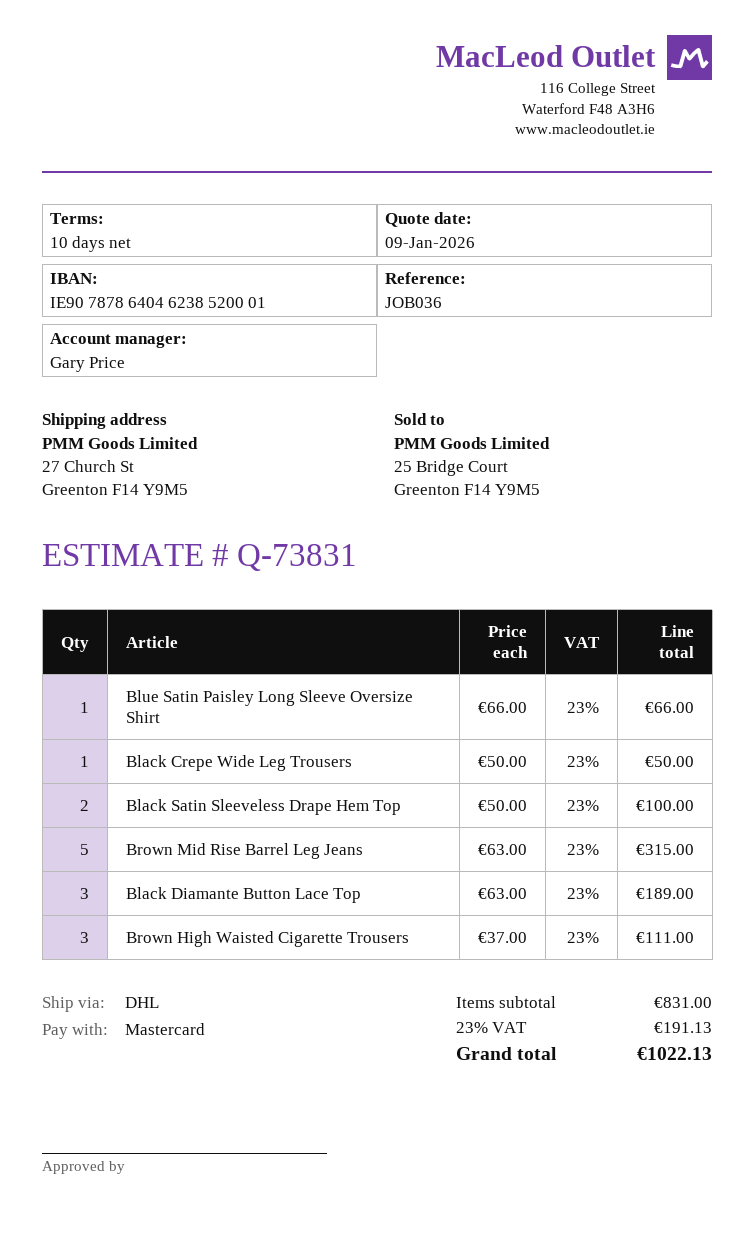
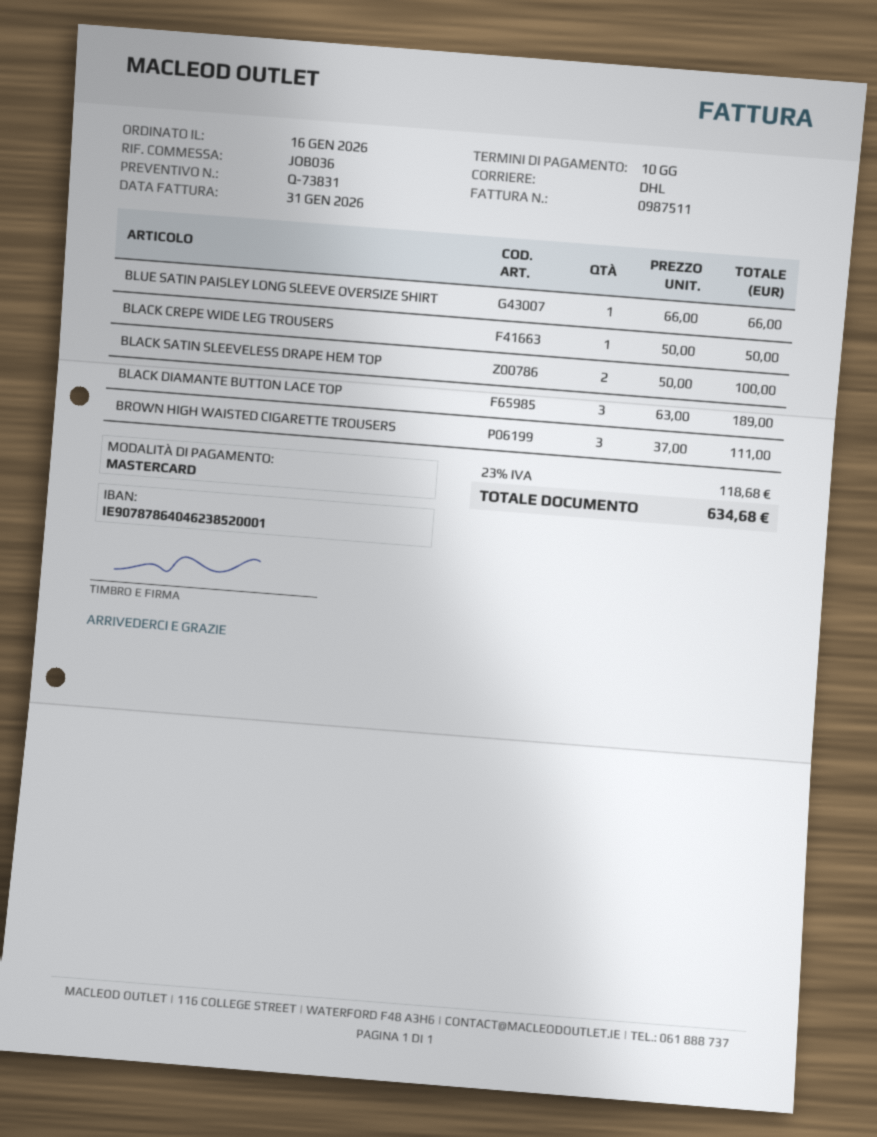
Brown Mid Rise Barrel Leg Jeans: 5 x 63.00 = 315.00 -> none
tax: 23% = 191.13 -> 23% = 118.68
total: 1022.13 -> 634.68

